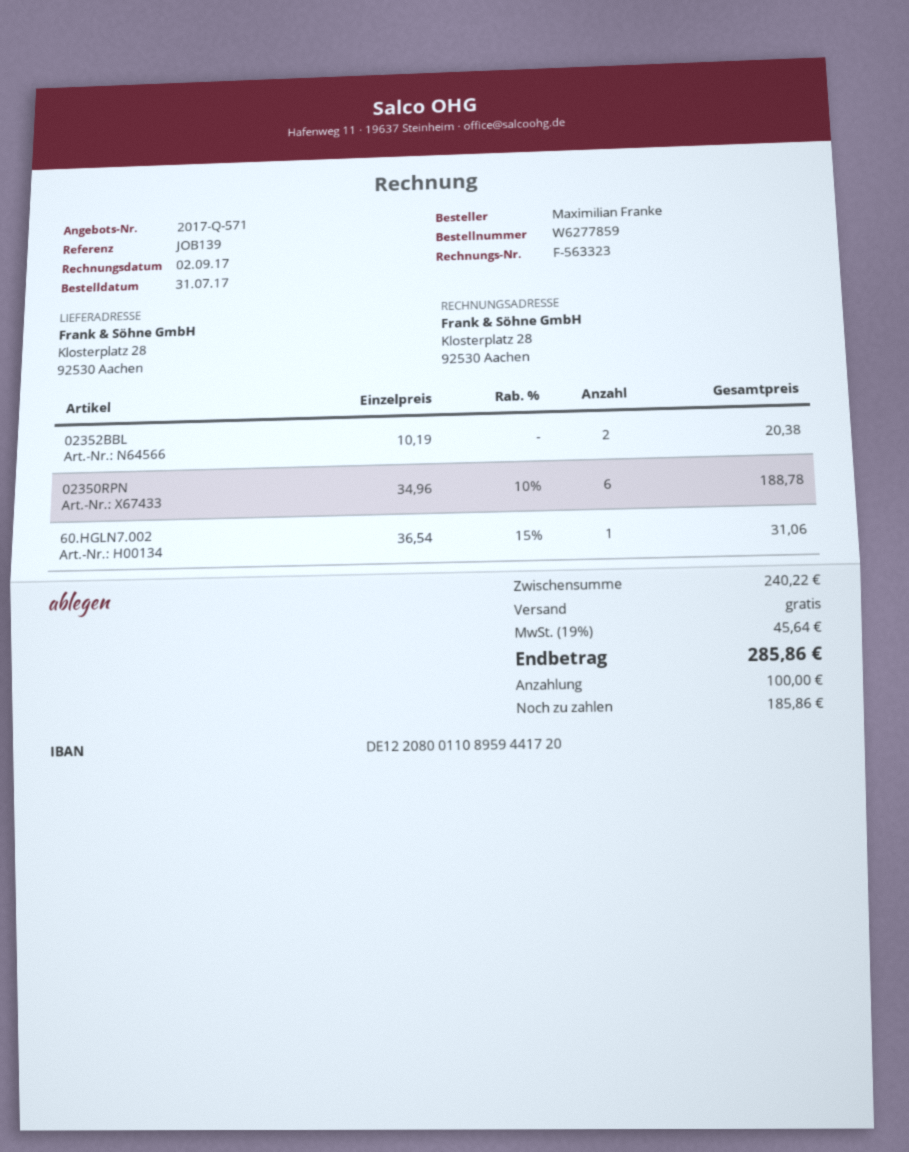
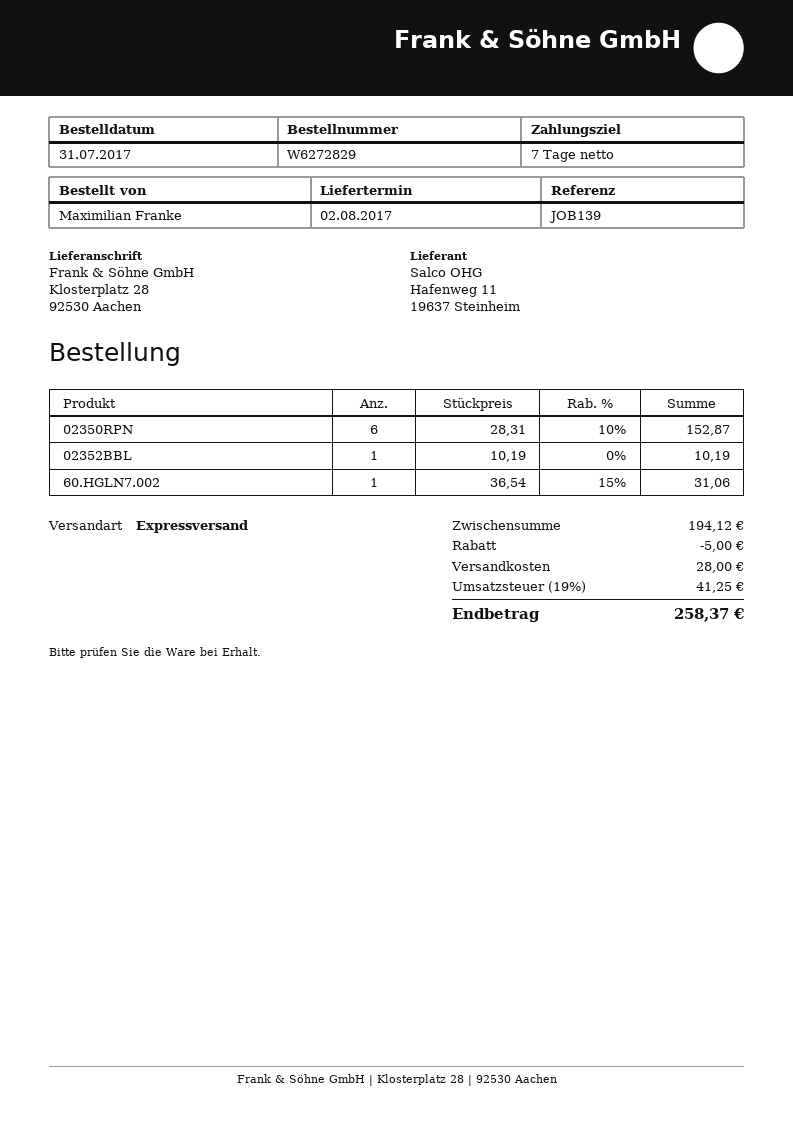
order number: W6277859 -> W6272829
02352BBL: 2 x 10.19 = 20.38 -> 1 x 10.19 = 10.19
02350RPN: 6 x 34.96 - 10% = 188.78 -> 6 x 28.31 - 10% = 152.87
subtotal: 240.22 -> 194.12
discount: none -> 5.00
shipping: 0.00 -> 28.00
tax: 19% = 45.64 -> 19% = 41.25
total: 285.86 -> 258.37

